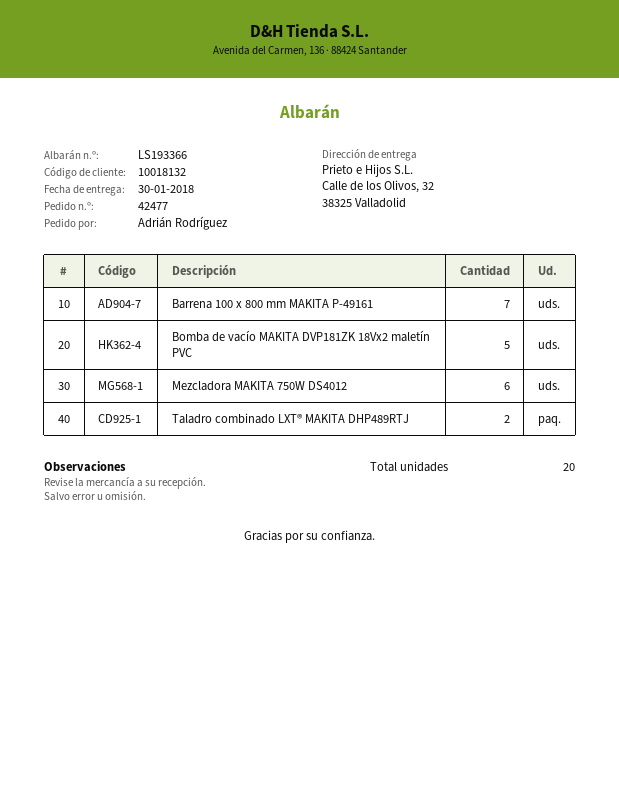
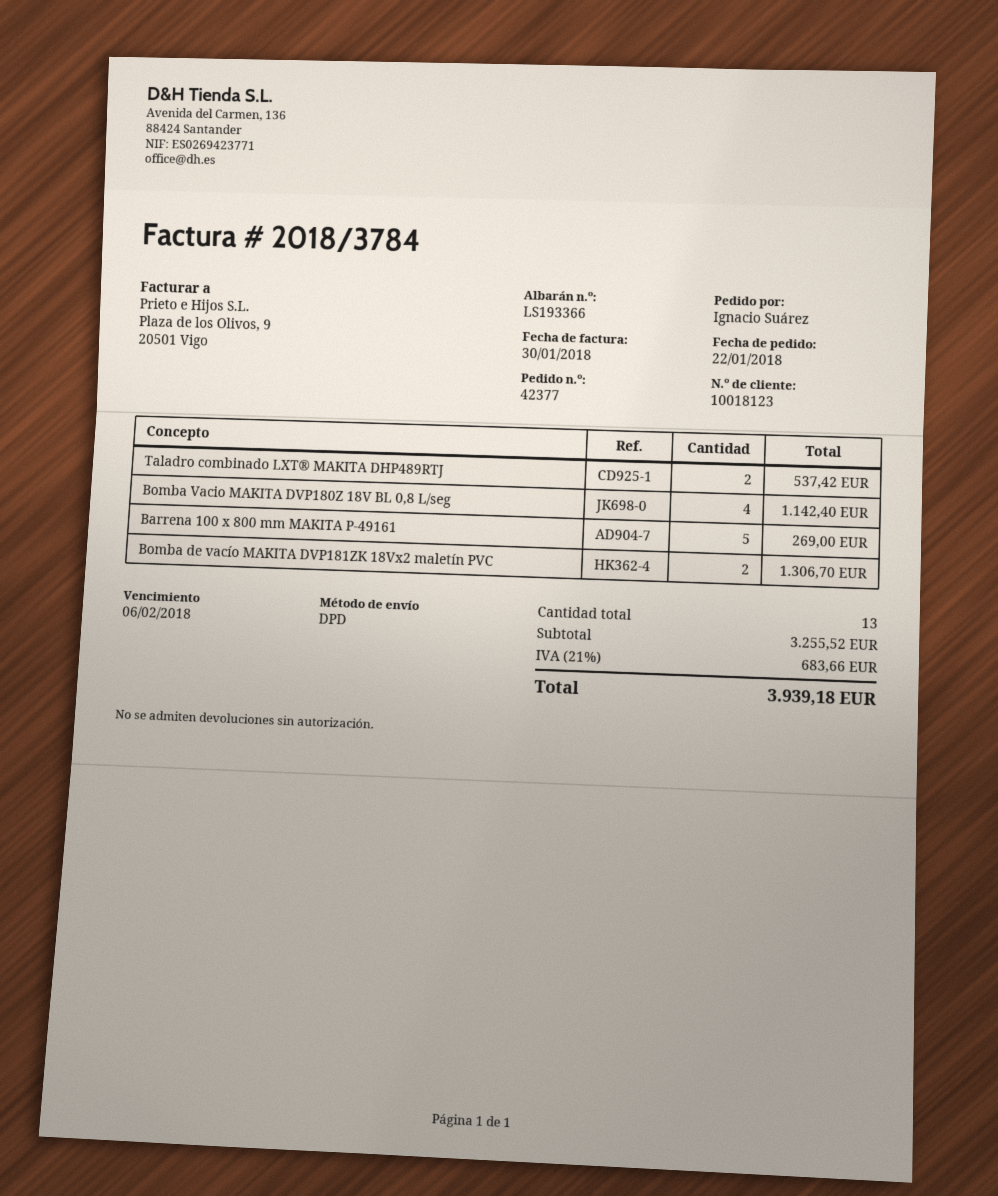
order number: 42477 -> 42377
customer number: 10018132 -> 10018123
ordered by: Adrián Rodríguez -> Ignacio Suárez
Barrena 100 x 800 mm MAKITA P-49161: 7 -> 5
Bomba de vacío MAKITA DVP181ZK 18Vx2 maletín PVC: 5 -> 2
Mezcladora MAKITA 750W DS4012: 6 -> none
Bomba Vacio MAKITA DVP180Z 18V BL 0,8 L/seg: none -> 4
total quantity: 20 -> 13

